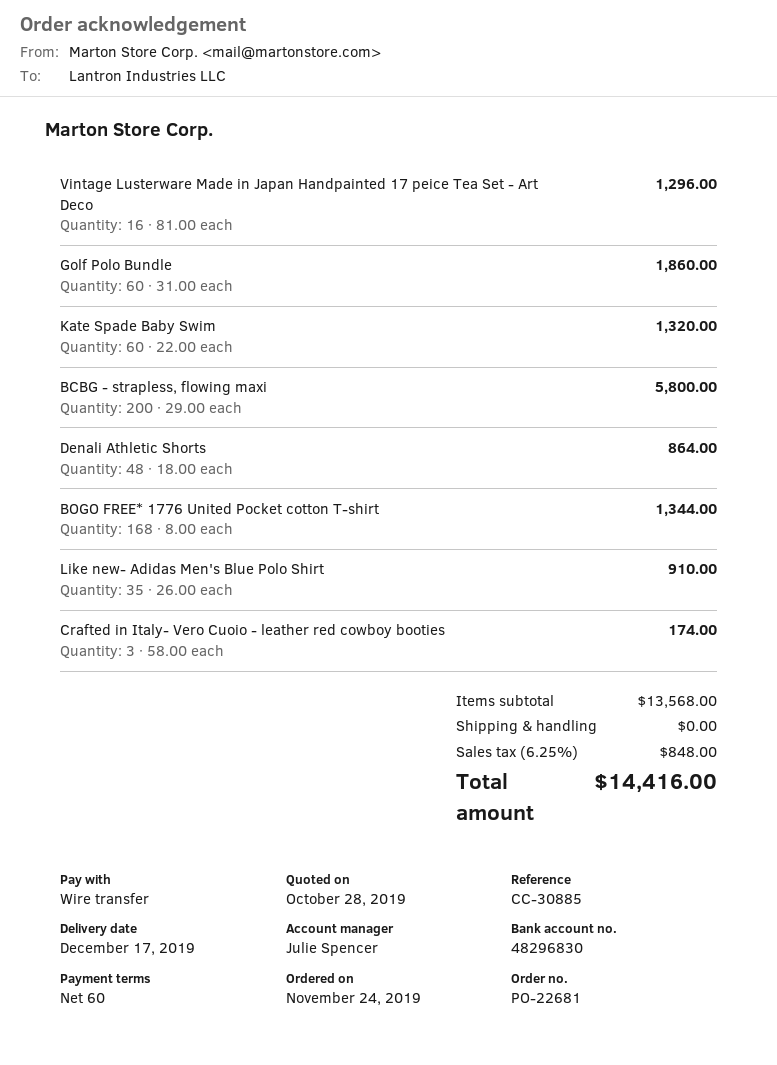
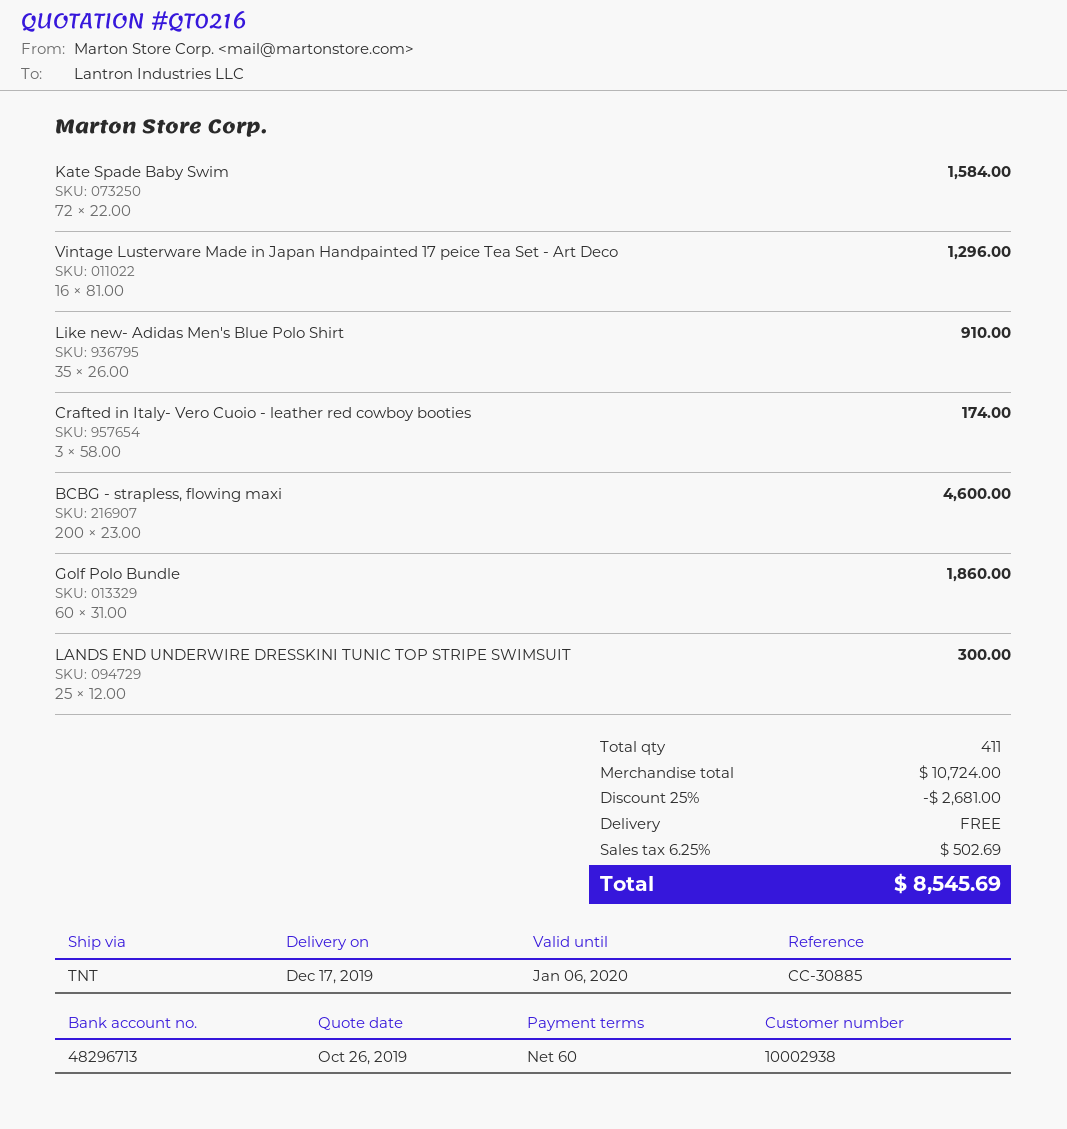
quote date: 2019-10-28 -> 2019-10-26
bank account: 48296830 -> 48296713
Kate Spade Baby Swim: 60 x 22.00 = 1320.00 -> 72 x 22.00 = 1584.00
BCBG - strapless, flowing maxi: 200 x 29.00 = 5800.00 -> 200 x 23.00 = 4600.00
Denali Athletic Shorts: 48 x 18.00 = 864.00 -> none
BOGO FREE* 1776 United Pocket cotton T-shirt: 168 x 8.00 = 1344.00 -> none
LANDS END UNDERWIRE DRESSKINI TUNIC TOP STRIPE SWIMSUIT: none -> 25 x 12.00 = 300.00
subtotal: 13568.00 -> 10724.00
discount: none -> 25% = 2681.00
tax: 6.25% = 848.00 -> 6.25% = 502.69
total: 14416.00 -> 8545.69

